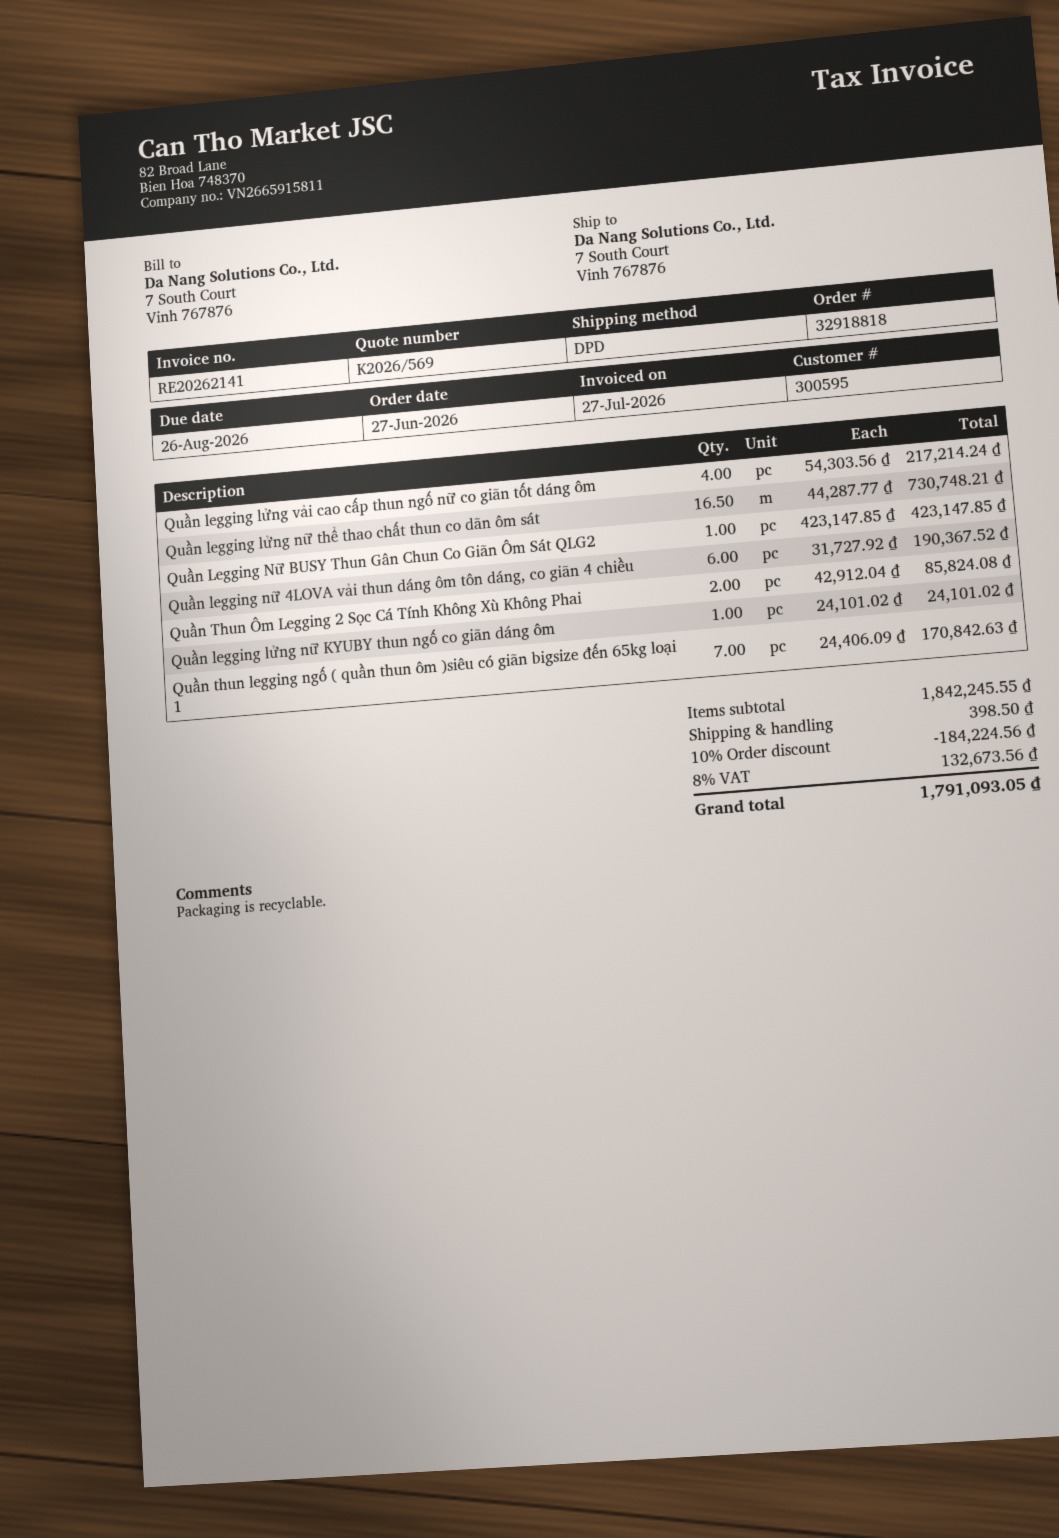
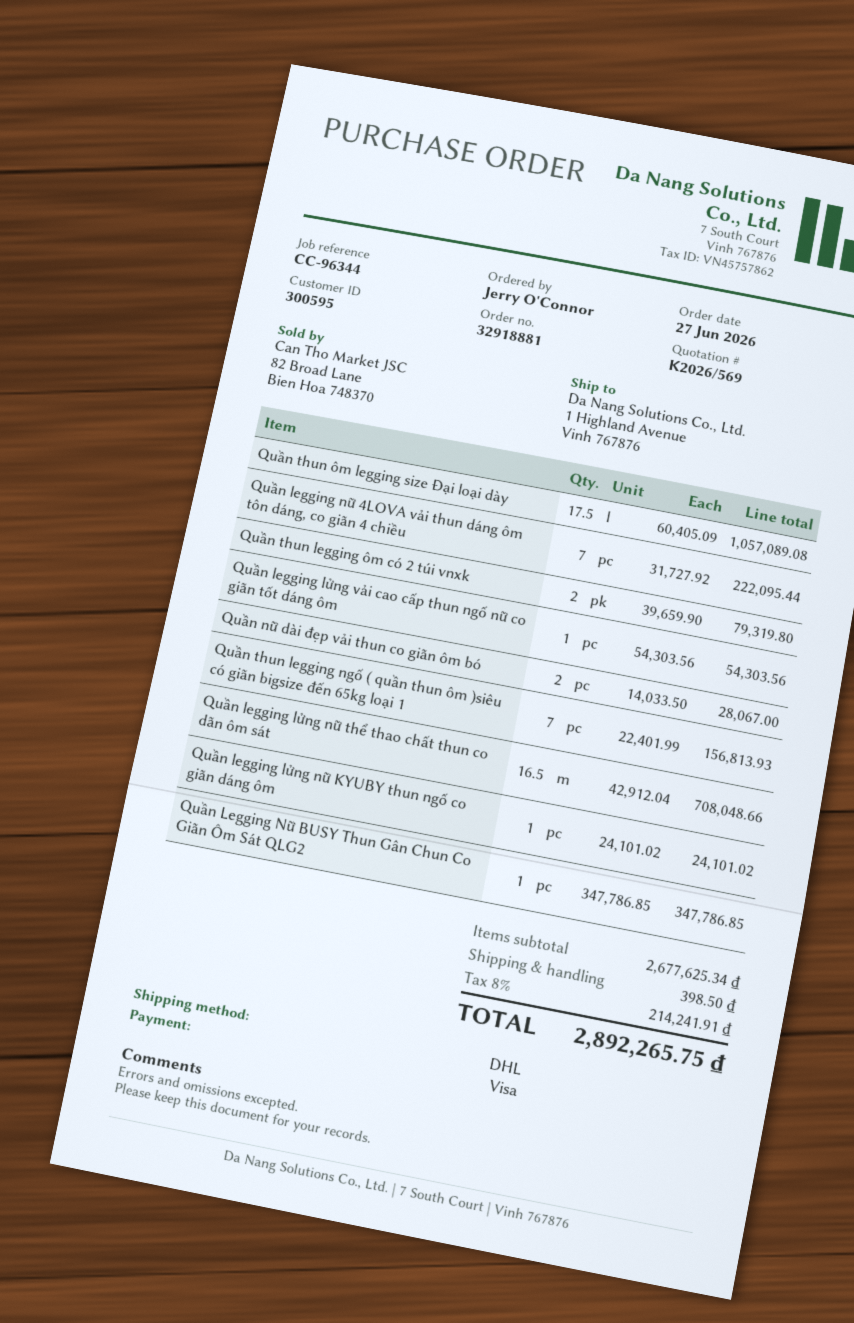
order number: 32918818 -> 32918881
shipping method: DPD -> DHL
ship to: 7 South Court, Vinh 767876 -> 1 Highland Avenue, Vinh 767876
Quần legging lửng vải cao cấp thun ngố nữ co giãn tốt dáng ôm: 4 x 54303.56 = 217214.24 -> 1 x 54303.56 = 54303.56
Quần legging lửng nữ thể thao chất thun co dãn ôm sát: 16.5 x 44287.77 = 730748.21 -> 16.5 x 42912.04 = 708048.66
Quần Legging Nữ BUSY Thun Gân Chun Co Giãn Ôm Sát QLG2: 1 x 423147.85 = 423147.85 -> 1 x 347786.85 = 347786.85
Quần legging nữ 4LOVA vải thun dáng ôm tôn dáng, co giãn 4 chiều: 6 x 31727.92 = 190367.52 -> 7 x 31727.92 = 222095.44
Quần Thun Ôm Legging 2 Sọc Cá Tính Không Xù Không Phai: 2 x 42912.04 = 85824.08 -> none
Quần thun legging ngố ( quần thun ôm )siêu có giãn bigsize đến 65kg loại 1: 7 x 24406.09 = 170842.63 -> 7 x 22401.99 = 156813.93
Quần thun ôm legging size Đại loại dày: none -> 17.5 x 60405.09 = 1057089.08
Quần thun legging ôm có 2 túi vnxk: none -> 2 x 39659.90 = 79319.80
Quần nữ dài đẹp vải thun co giãn ôm bó: none -> 2 x 14033.50 = 28067.00
subtotal: 1842245.55 -> 2677625.34
discount: 10% = 184224.56 -> none
tax: 8% = 132673.56 -> 8% = 214241.91
total: 1791093.05 -> 2892265.75

